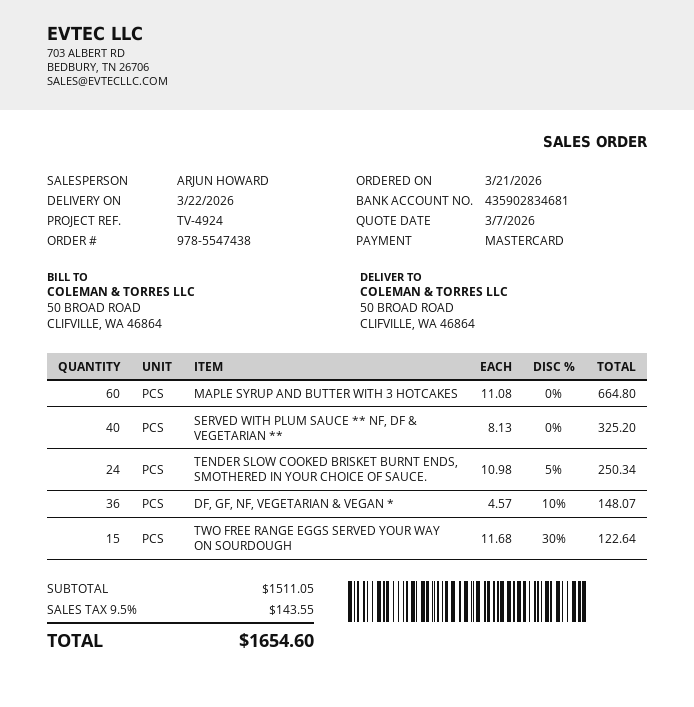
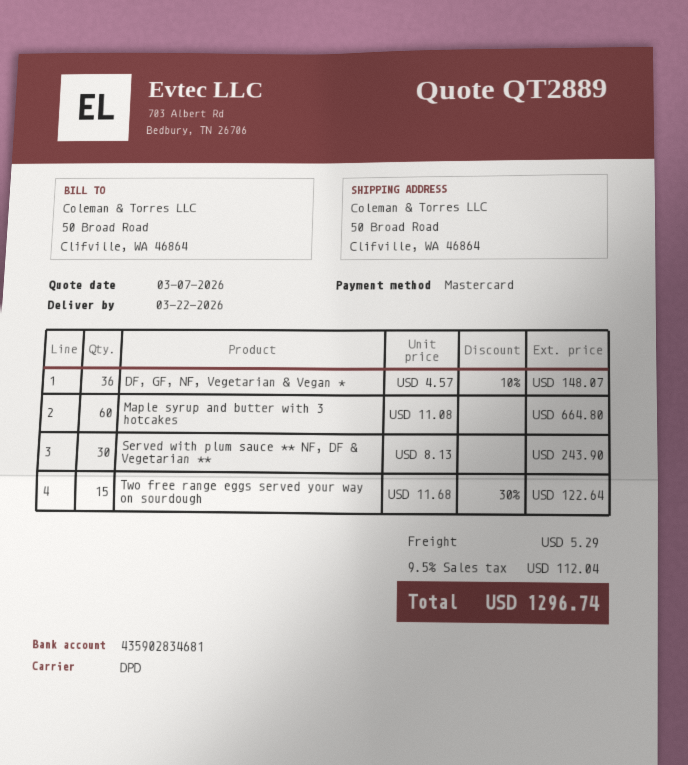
SERVED WITH PLUM SAUCE ** NF, DF & VEGETARIAN **: 40 x 8.13 = 325.20 -> 30 x 8.13 = 243.90
TENDER SLOW COOKED BRISKET BURNT ENDS, SMOTHERED IN YOUR CHOICE OF SAUCE.: 24 x 10.98 - 5% = 250.34 -> none
shipping: none -> 5.29
tax: 9.5% = 143.55 -> 9.5% = 112.04
total: 1654.60 -> 1296.74

